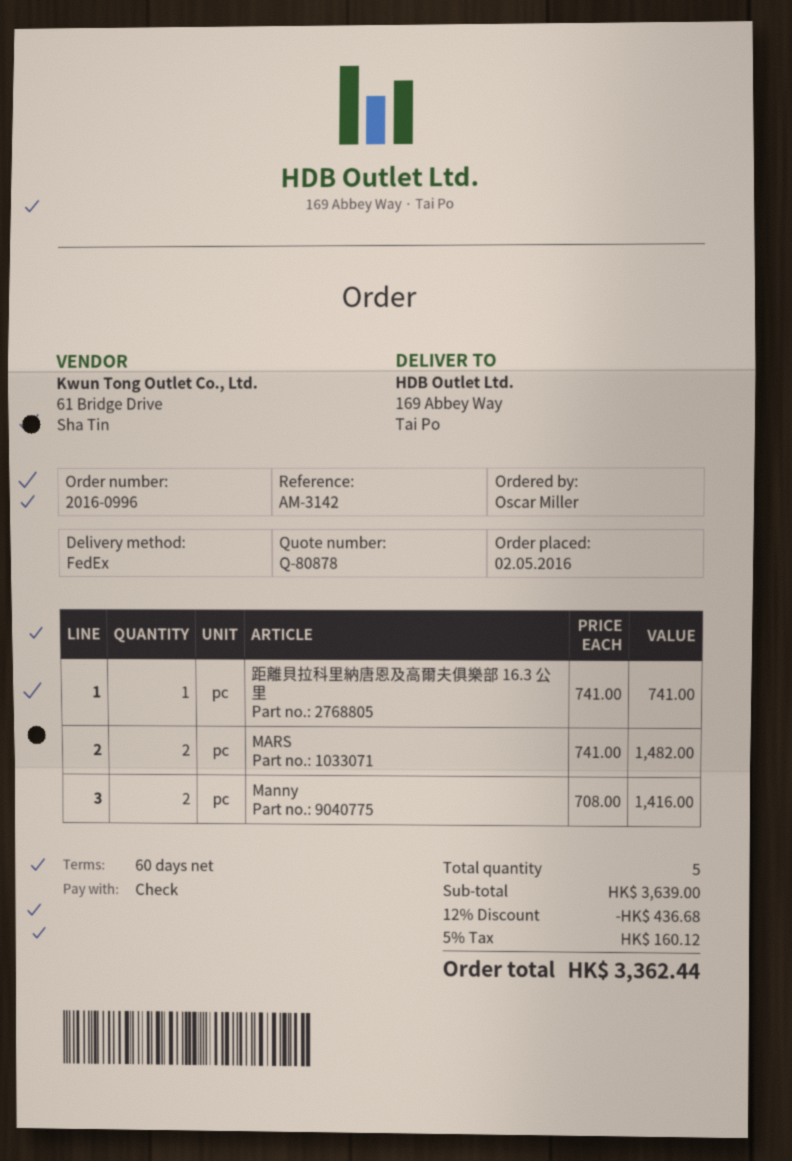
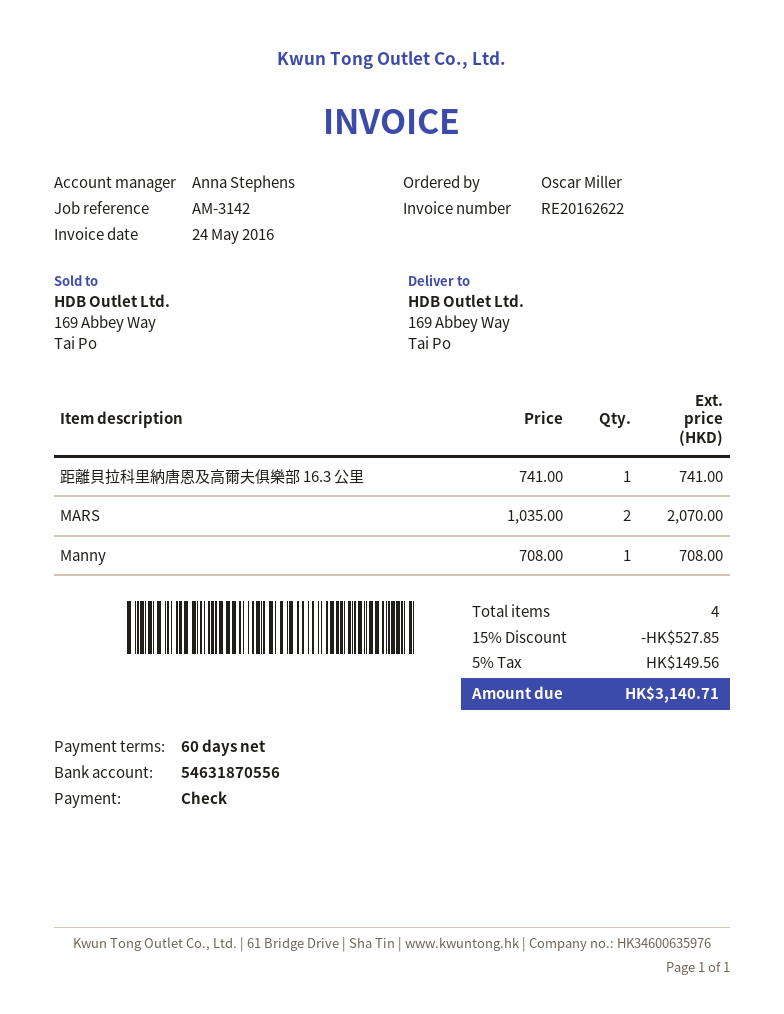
MARS: 2 x 741.00 = 1482.00 -> 2 x 1035.00 = 2070.00
Manny: 2 x 708.00 = 1416.00 -> 1 x 708.00 = 708.00
total quantity: 5 -> 4
discount: 12% = 436.68 -> 15% = 527.85
tax: 5% = 160.12 -> 5% = 149.56
total: 3362.44 -> 3140.71

